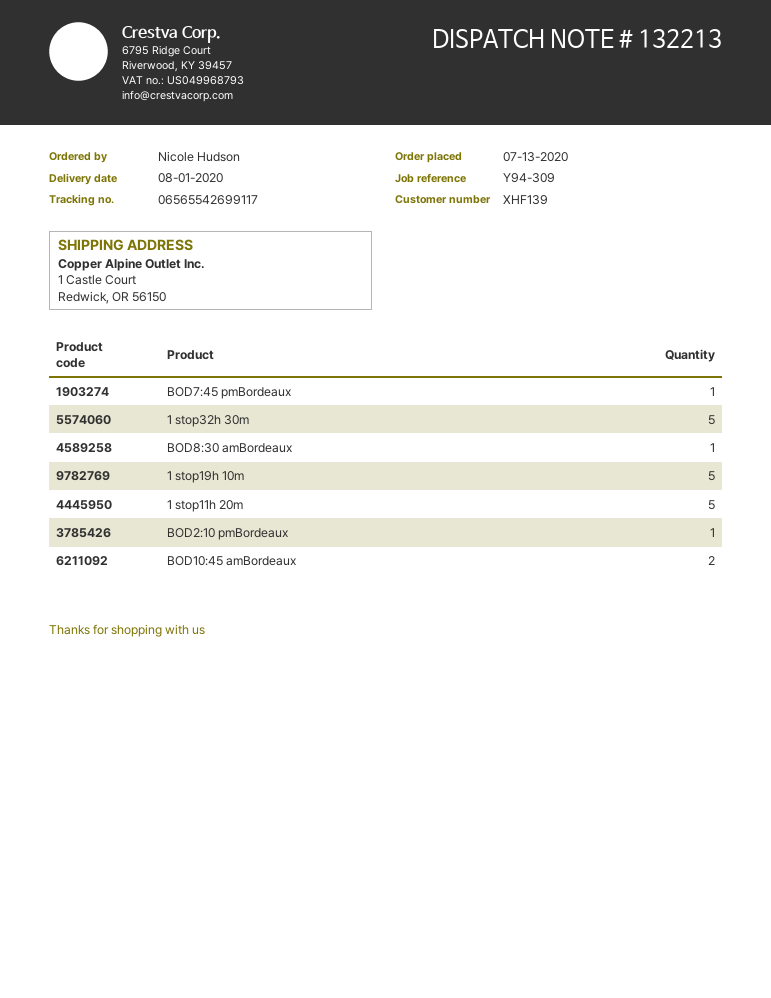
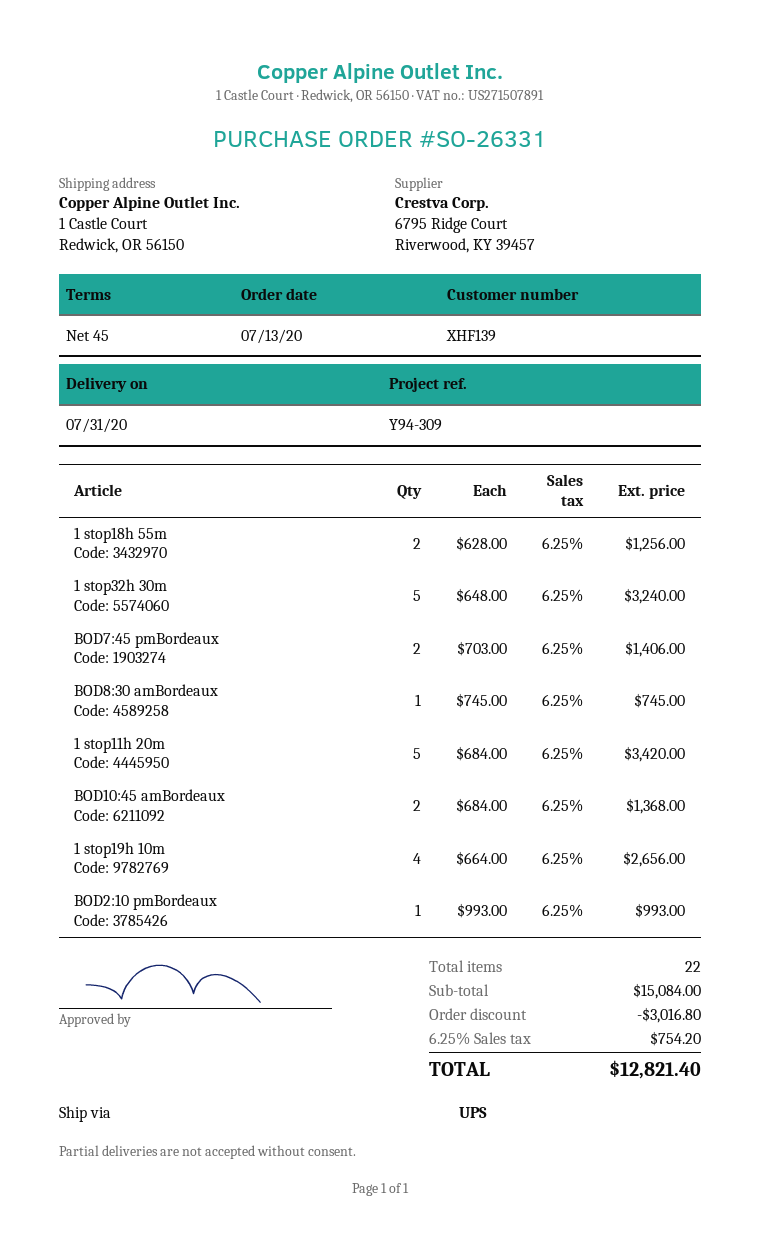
delivery date: 2020-08-01 -> 2020-07-31
BOD7:45 pmBordeaux: 1 -> 2
1 stop19h 10m: 5 -> 4
1 stop18h 55m: none -> 2

